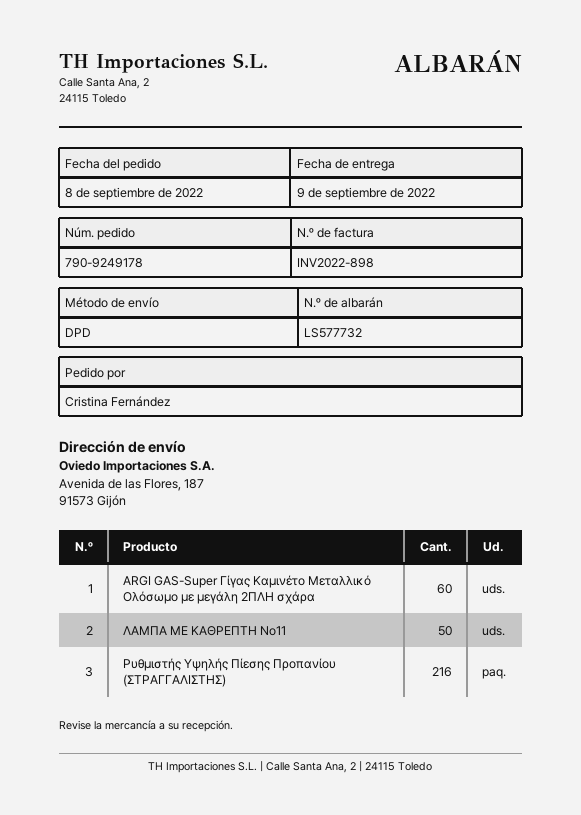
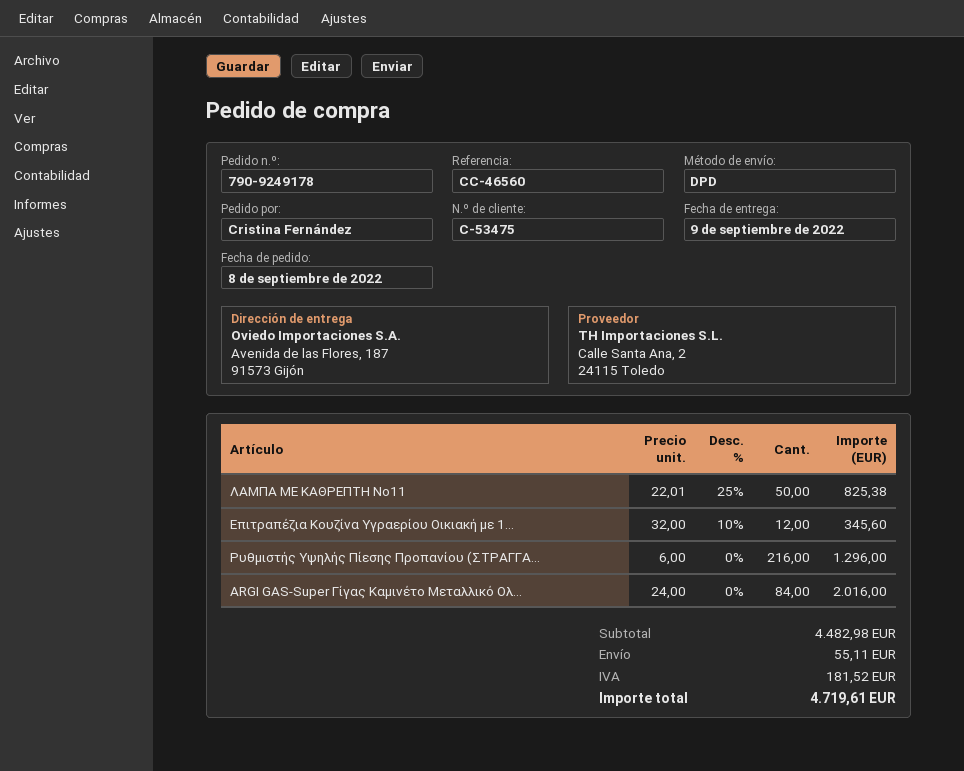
ARGI GAS-Super Γίγας Kαμινέτο Μεταλλικό Ολόσωμο με μεγάλη 2ΠΛΗ σχάρα: 60 -> 84
Επιτραπέζια Κουζίνα Υγραερίου Οικιακή με 1...: none -> 12

